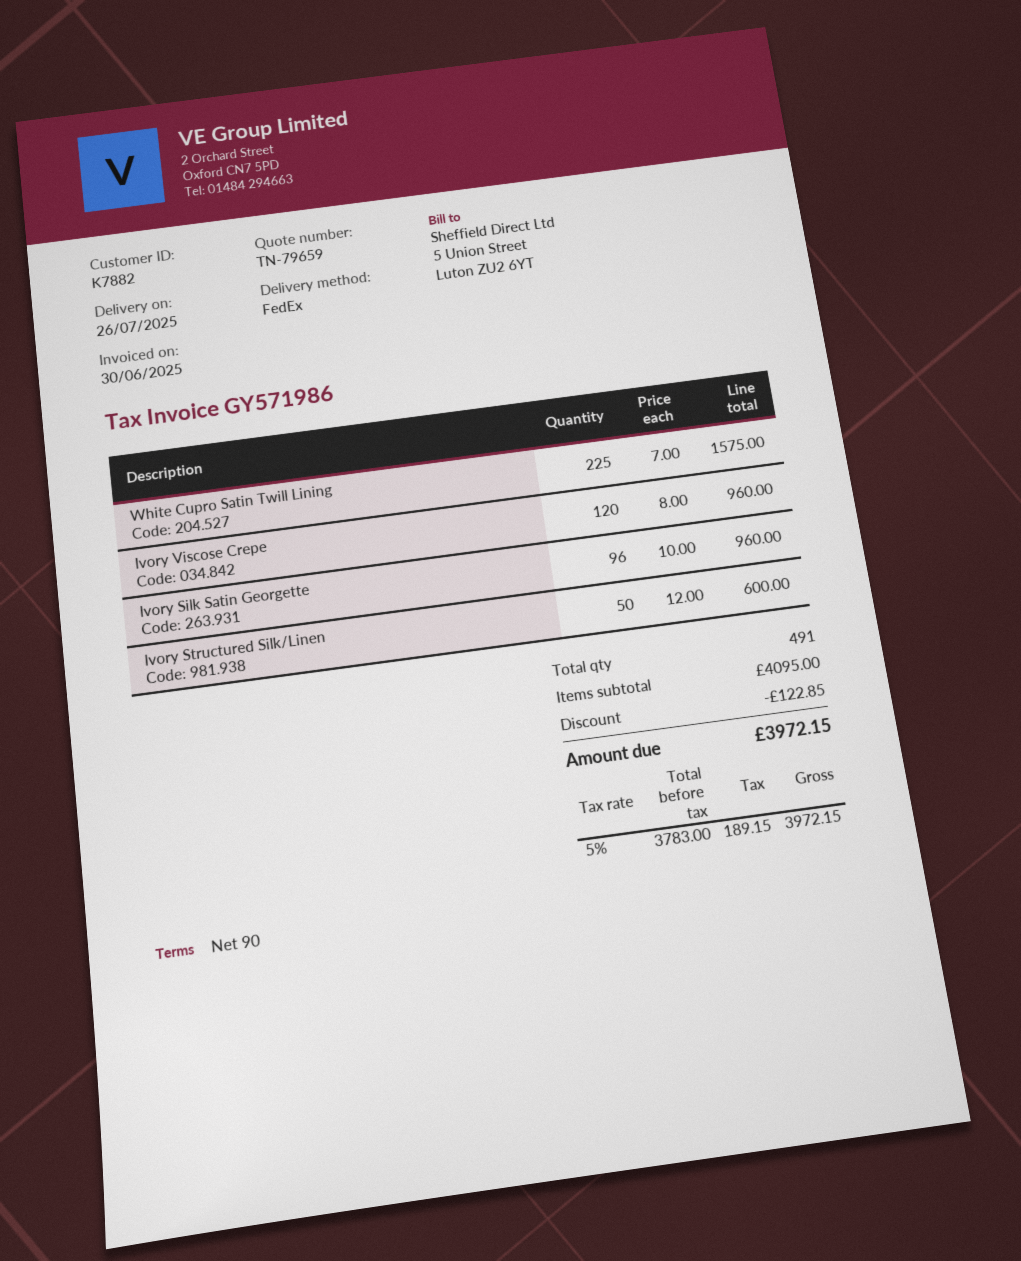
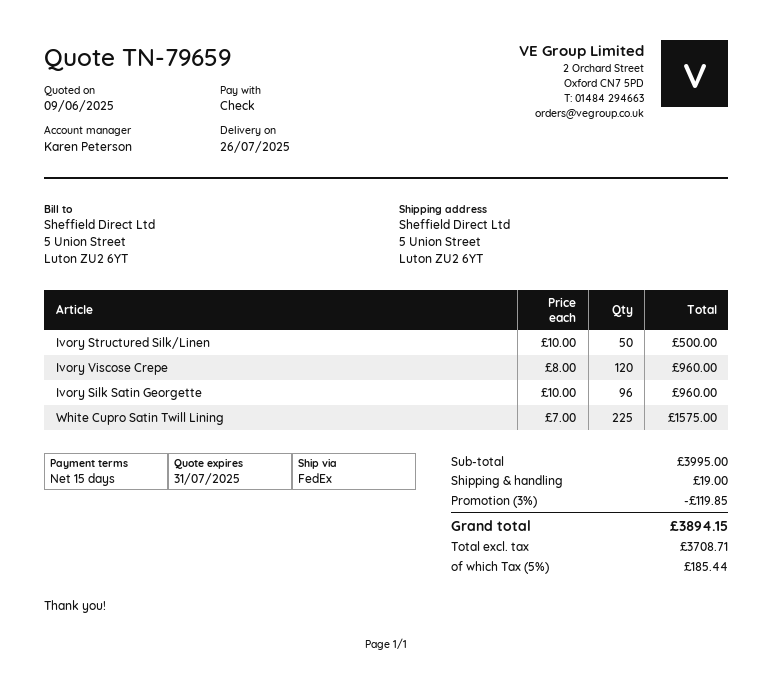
payment terms: 90 days -> 15 days
Ivory Structured Silk/Linen: 50 x 12.00 = 600.00 -> 50 x 10.00 = 500.00
subtotal: 4095.00 -> 3995.00
discount: 122.85 -> 119.85
shipping: none -> 19.00
net: 3783.00 -> 3708.71
tax: 5% = 189.15 -> 5% = 185.44
total: 3972.15 -> 3894.15

